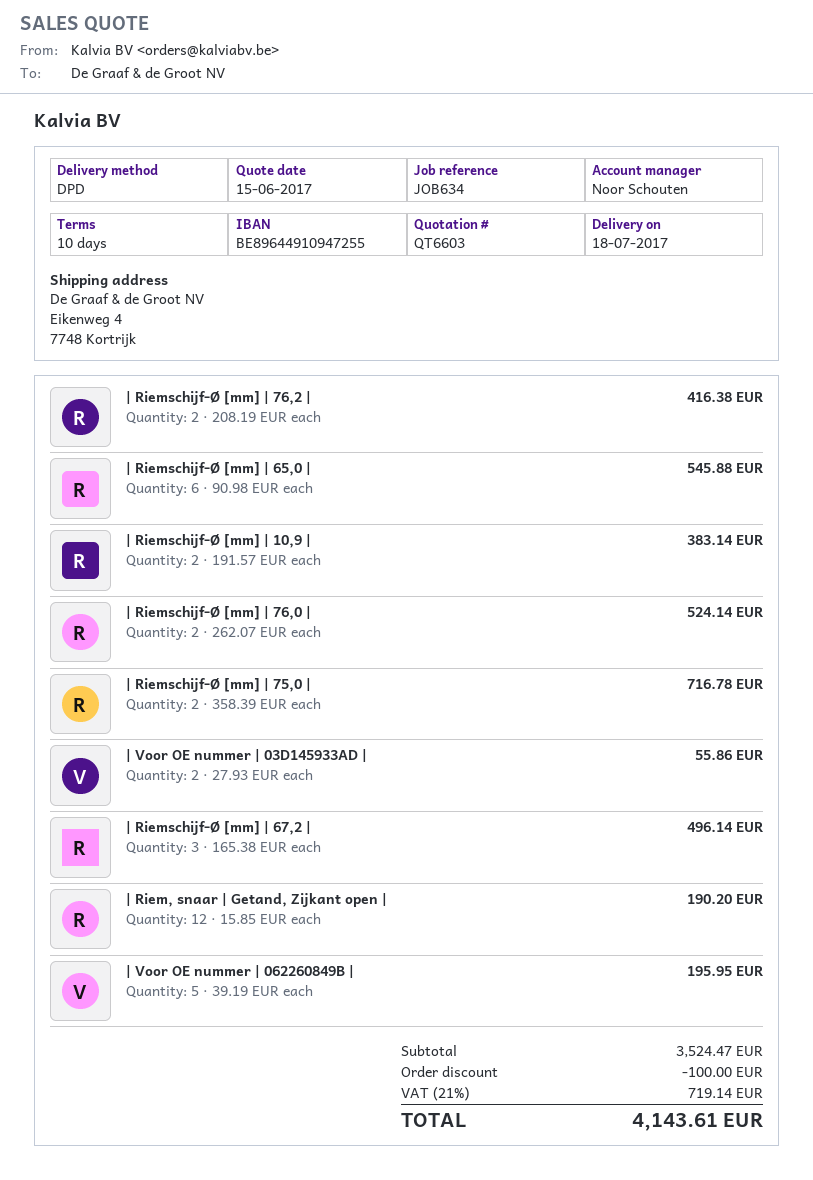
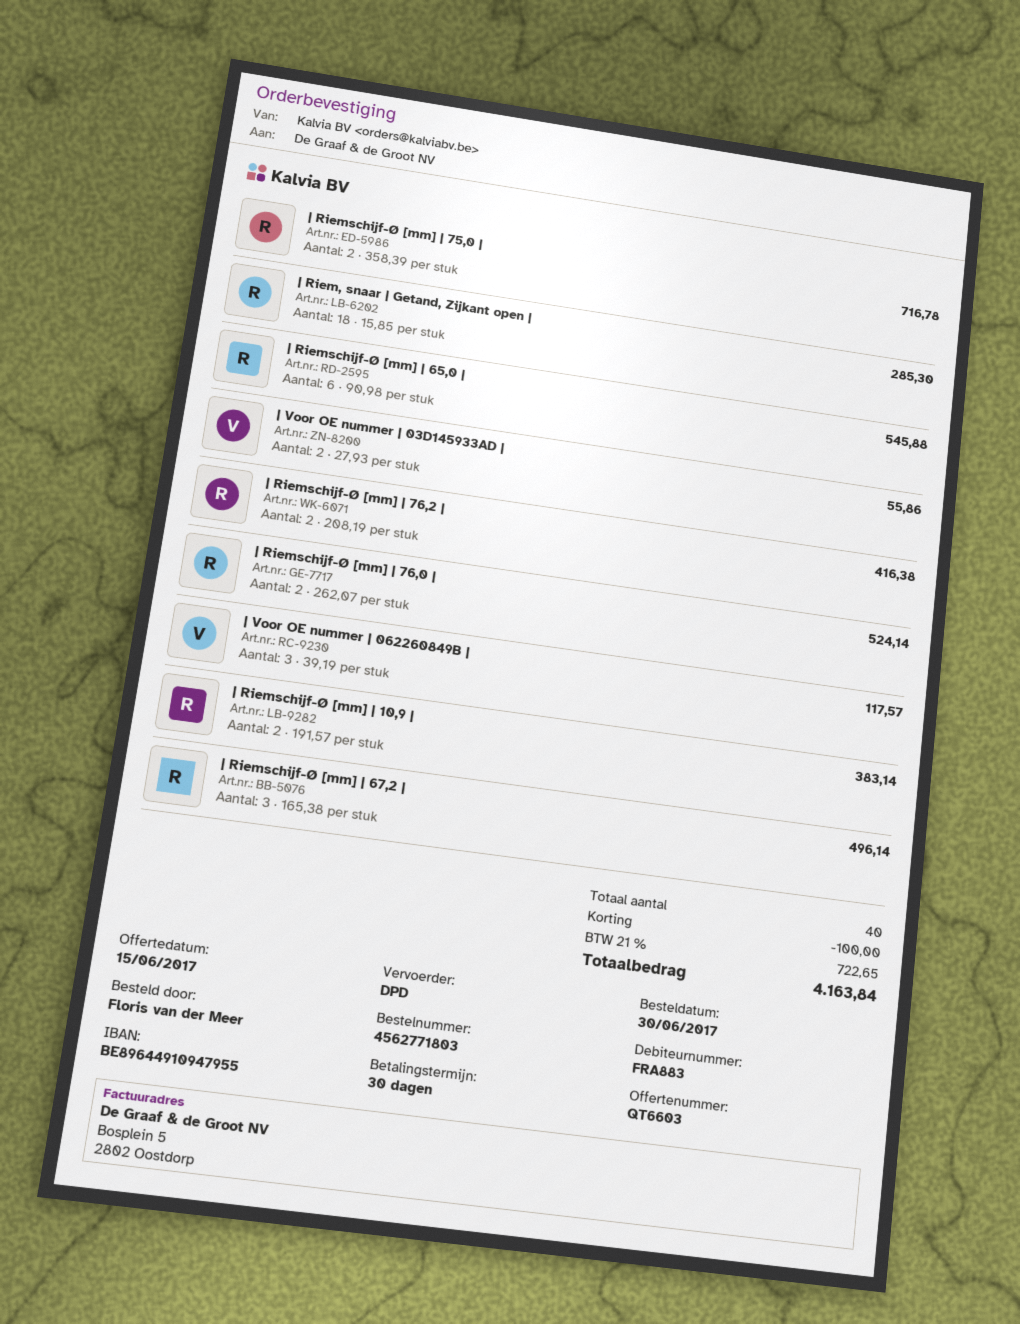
payment terms: 10 days -> 30 days
bank account: BE89644910947255 -> BE89644910947955
| Riem, snaar | Getand, Zijkant open |: 12 x 15.85 = 190.20 -> 18 x 15.85 = 285.30
| Voor OE nummer | 062260849B |: 5 x 39.19 = 195.95 -> 3 x 39.19 = 117.57
tax: 21% = 719.14 -> 21% = 722.65
total: 4143.61 -> 4163.84

